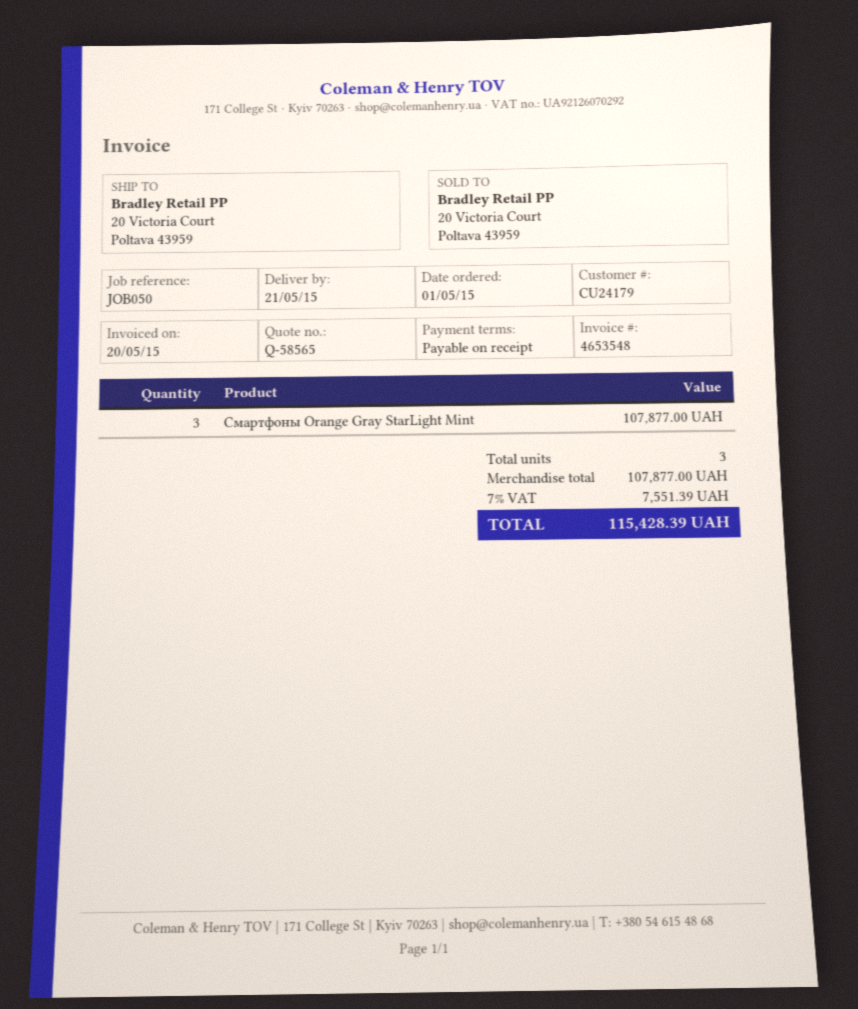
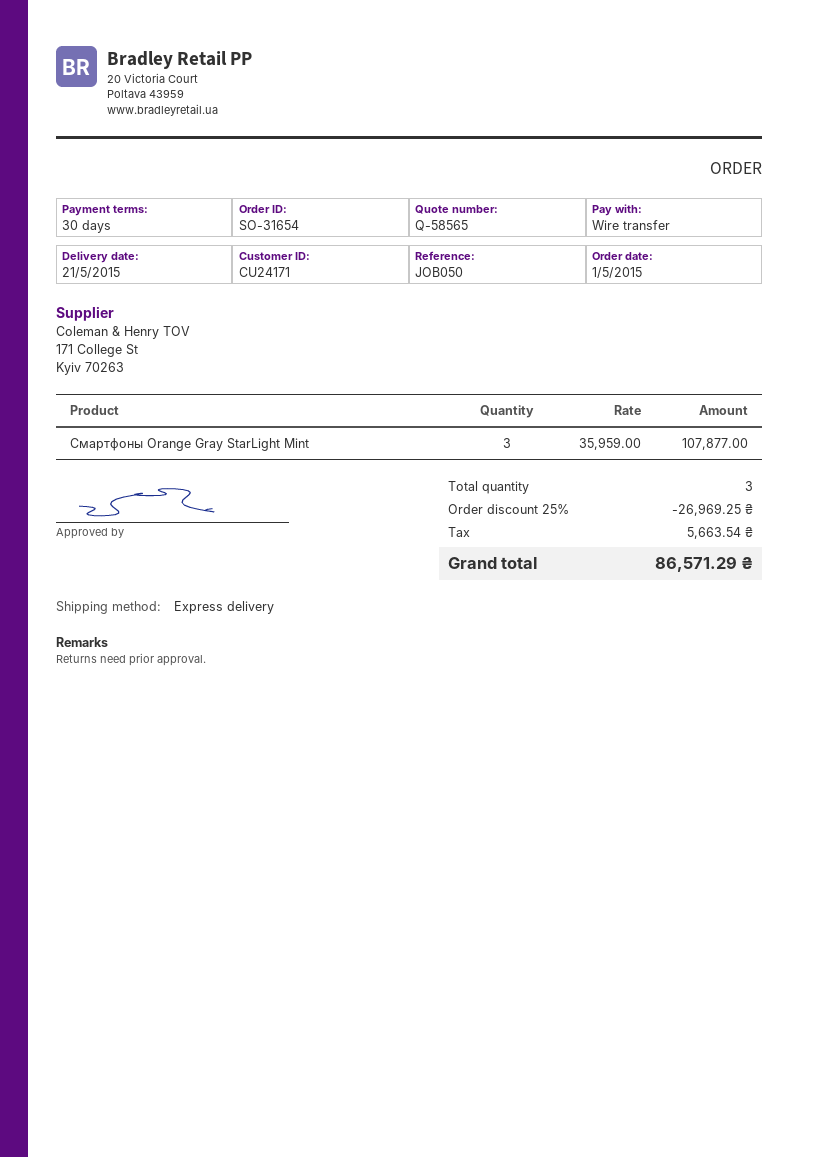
payment terms: on receipt -> 30 days
customer number: CU24179 -> CU24171
discount: none -> 25% = 26969.25
tax: 7551.39 -> 5663.54
total: 115428.39 -> 86571.29

